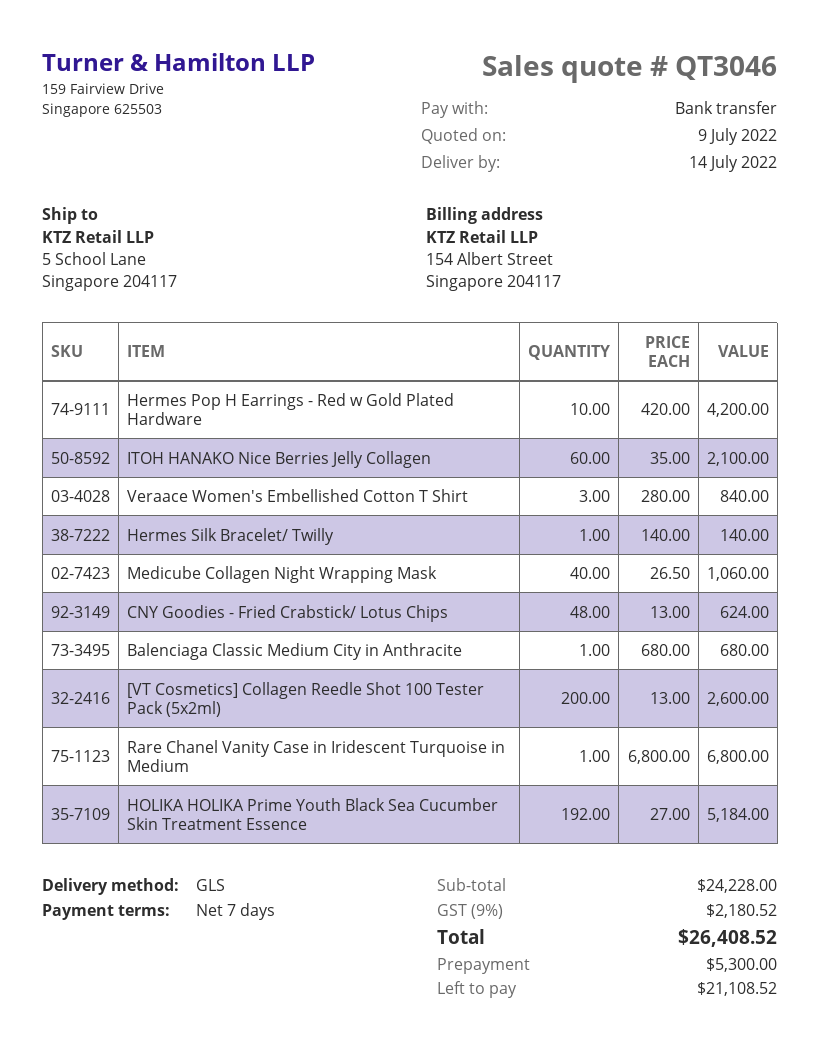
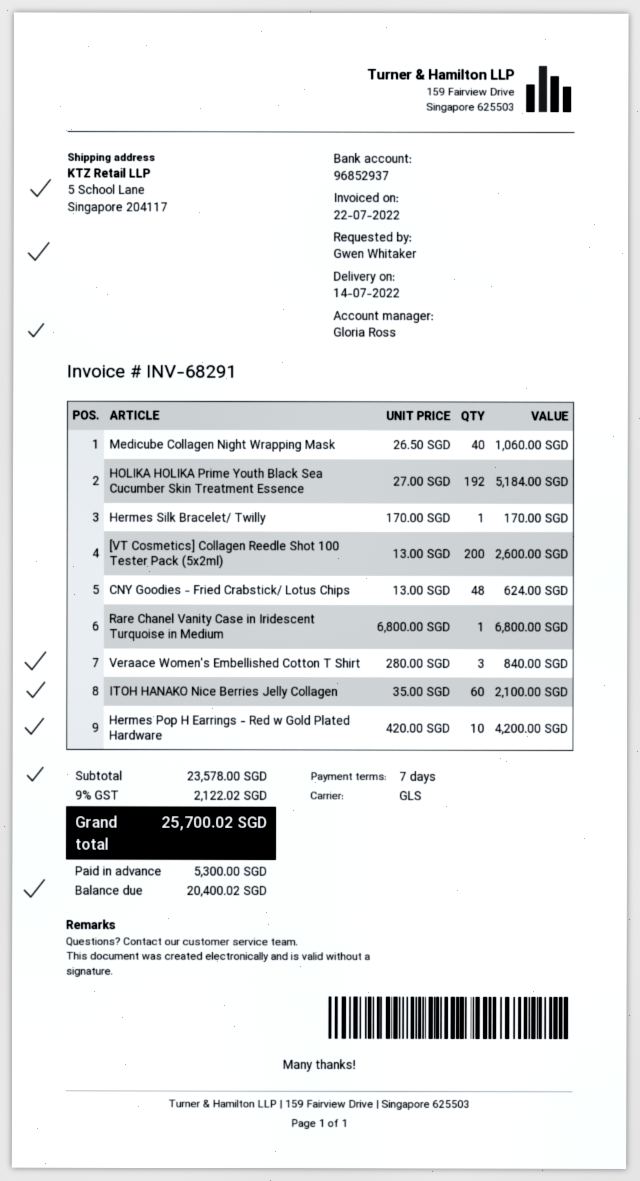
Hermes Silk Bracelet/ Twilly: 1 x 140.00 = 140.00 -> 1 x 170.00 = 170.00
Balenciaga Classic Medium City in Anthracite: 1 x 680.00 = 680.00 -> none
subtotal: 24228.00 -> 23578.00
tax: 9% = 2180.52 -> 9% = 2122.02
total: 26408.52 -> 25700.02
balance: 21108.52 -> 20400.02

